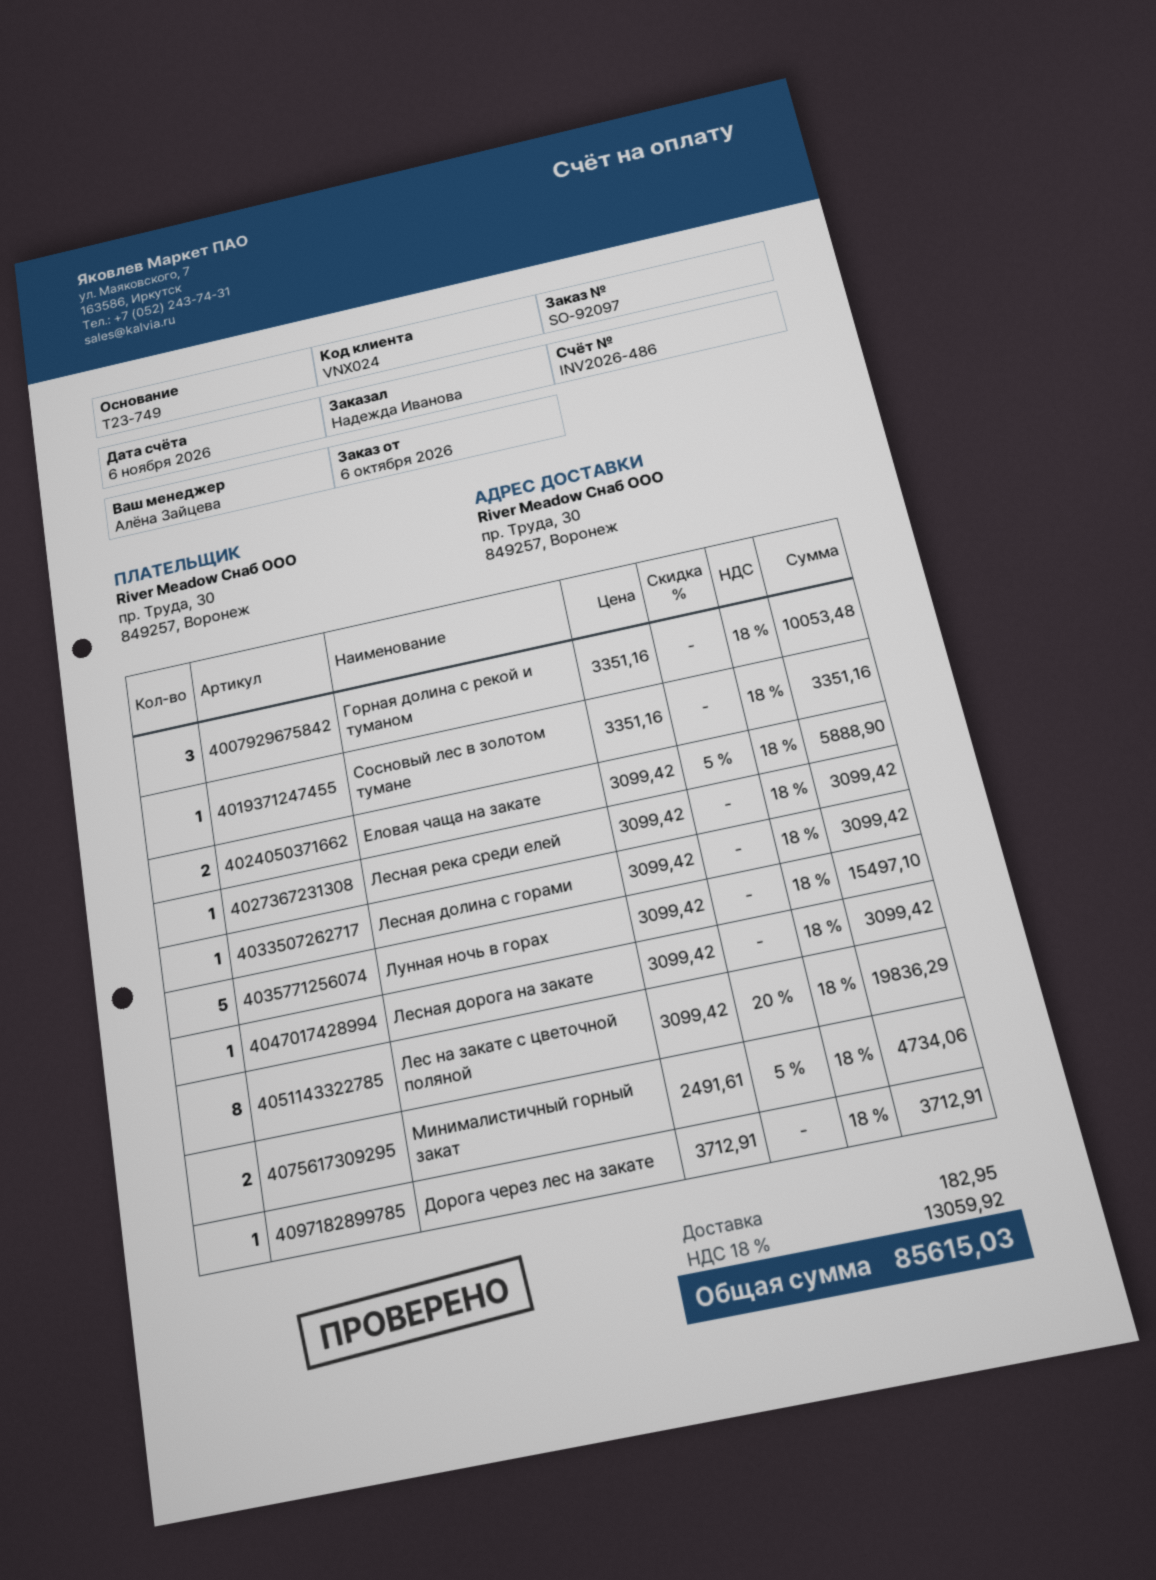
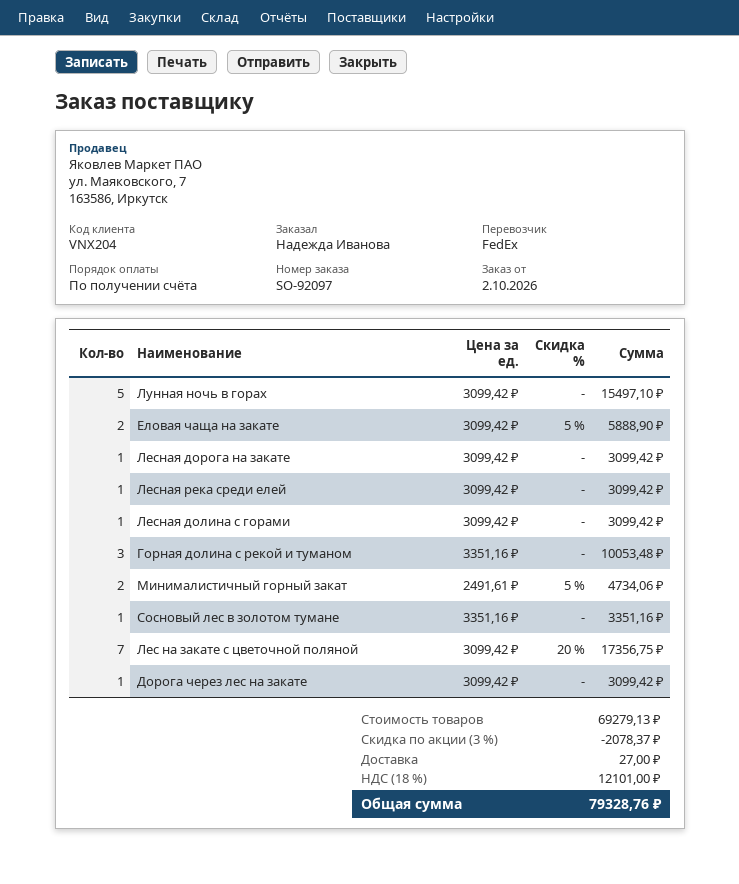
order date: 2026-10-06 -> 2026-10-02
customer number: VNX024 -> VNX204
Лес на закате с цветочной поляной: 8 x 3099.42 - 20% = 19836.29 -> 7 x 3099.42 - 20% = 17356.75
Дорога через лес на закате: 1 x 3712.91 = 3712.91 -> 1 x 3099.42 = 3099.42
discount: none -> 3% = 2078.37
shipping: 182.95 -> 27.00
tax: 18% = 13059.92 -> 18% = 12101.00
total: 85615.03 -> 79328.76

